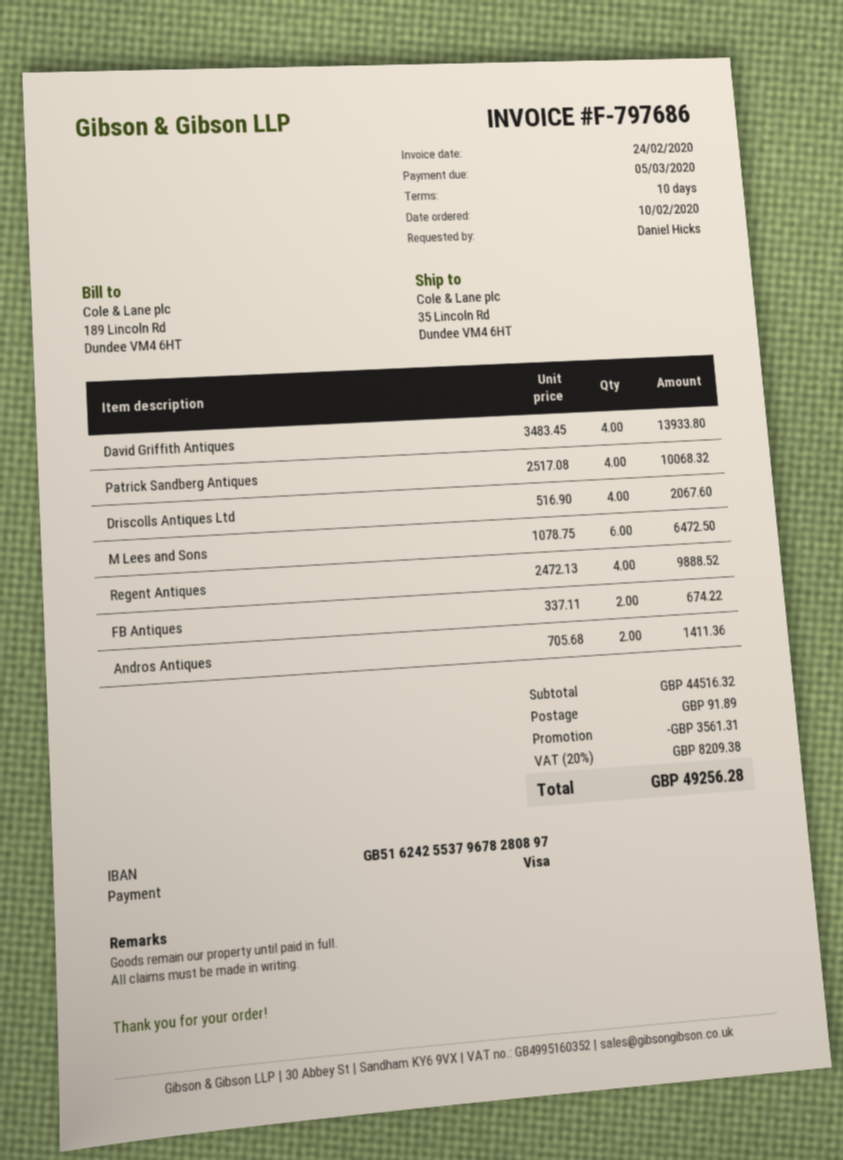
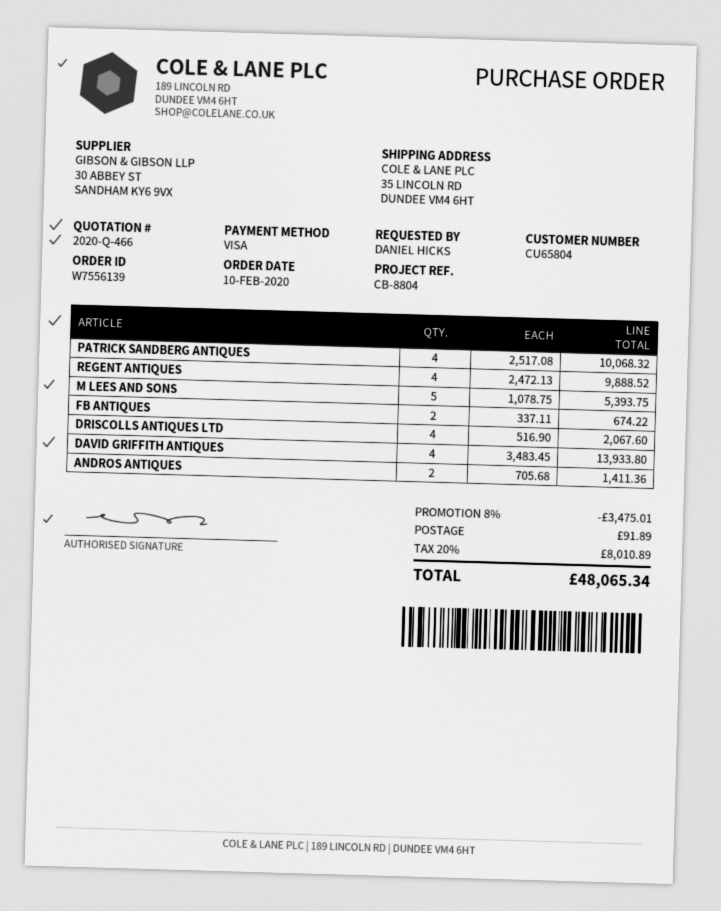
M Lees and Sons: 6 x 1078.75 = 6472.50 -> 5 x 1078.75 = 5393.75
discount: 3561.31 -> 3475.01
tax: 20% = 8209.38 -> 20% = 8010.89
total: 49256.28 -> 48065.34

